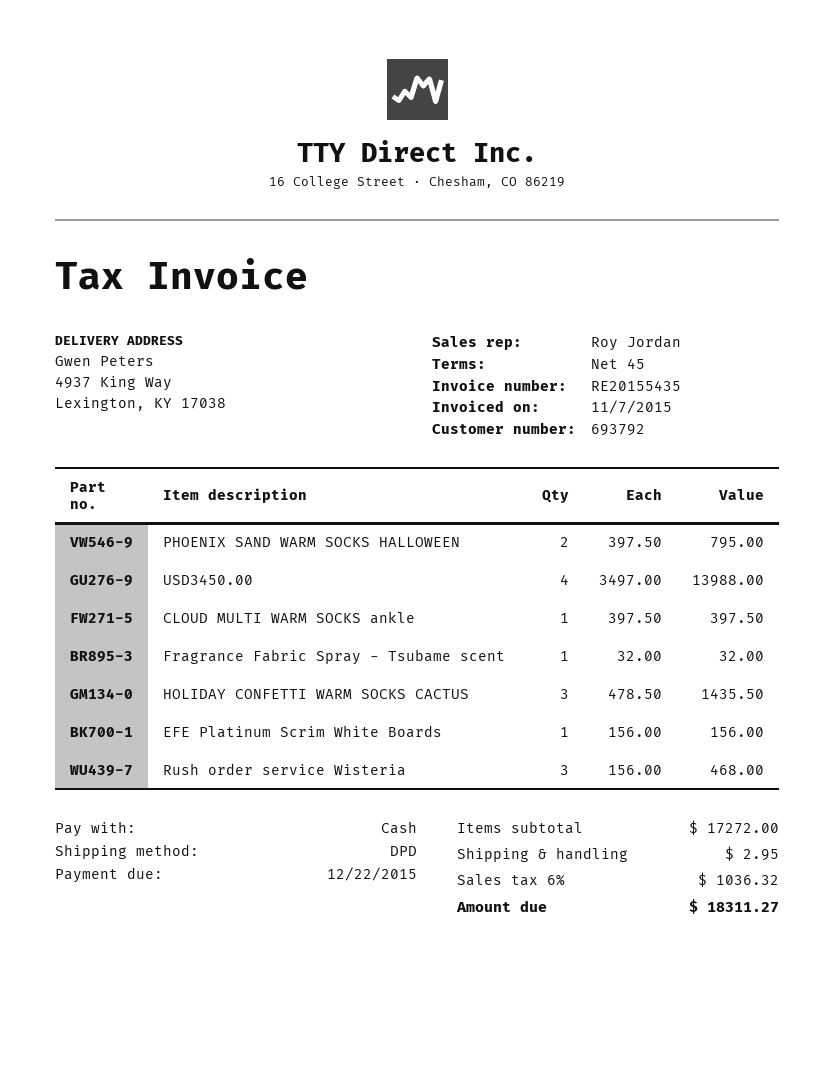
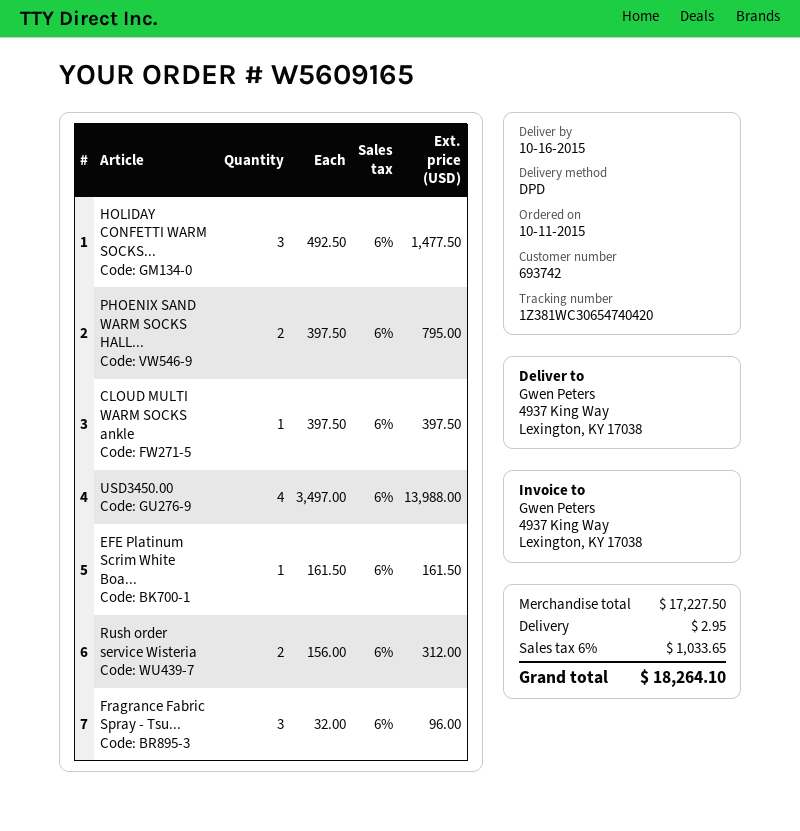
customer number: 693792 -> 693742
Fragrance Fabric Spray - Tsubame scent: 1 x 32.00 = 32.00 -> 3 x 32.00 = 96.00
HOLIDAY CONFETTI WARM SOCKS CACTUS: 3 x 478.50 = 1435.50 -> 3 x 492.50 = 1477.50
EFE Platinum Scrim White Boards: 1 x 156.00 = 156.00 -> 1 x 161.50 = 161.50
Rush order service Wisteria: 3 x 156.00 = 468.00 -> 2 x 156.00 = 312.00
subtotal: 17272.00 -> 17227.50
tax: 6% = 1036.32 -> 6% = 1033.65
total: 18311.27 -> 18264.10

